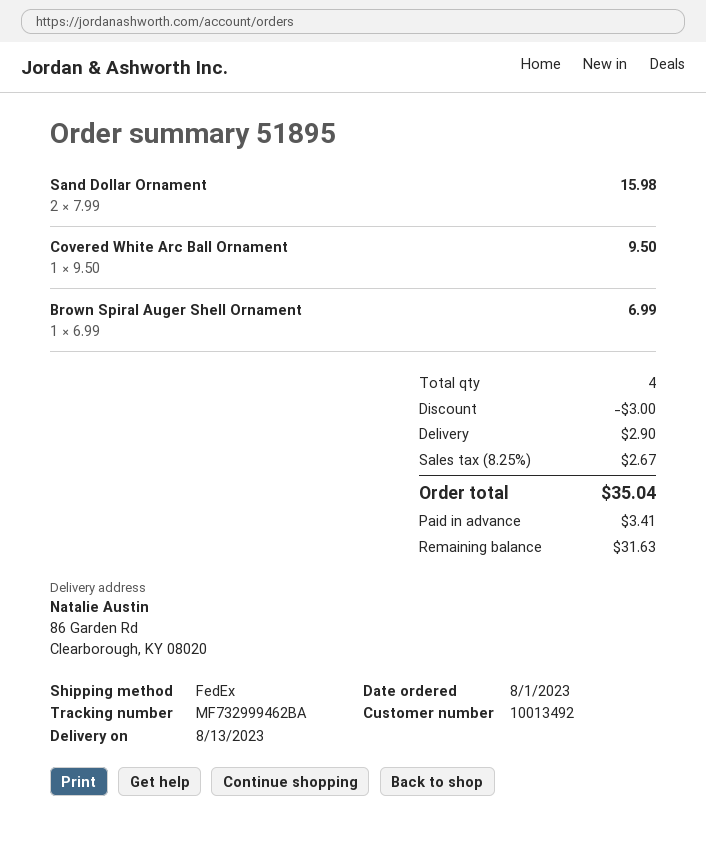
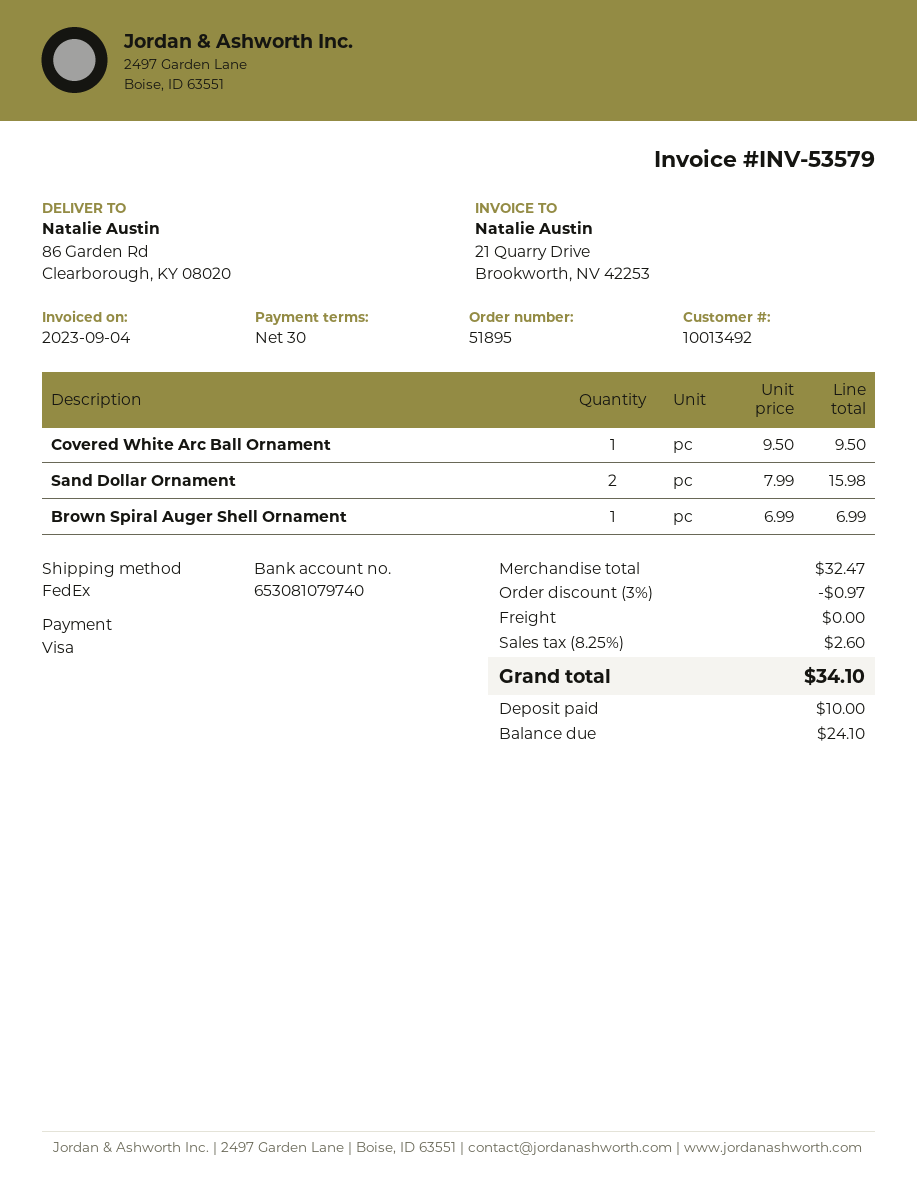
discount: 3.00 -> 0.97
shipping: 2.90 -> 0.00
tax: 8.25% = 2.67 -> 8.25% = 2.60
total: 35.04 -> 34.10
deposit: 3.41 -> 10.00
balance: 31.63 -> 24.10

